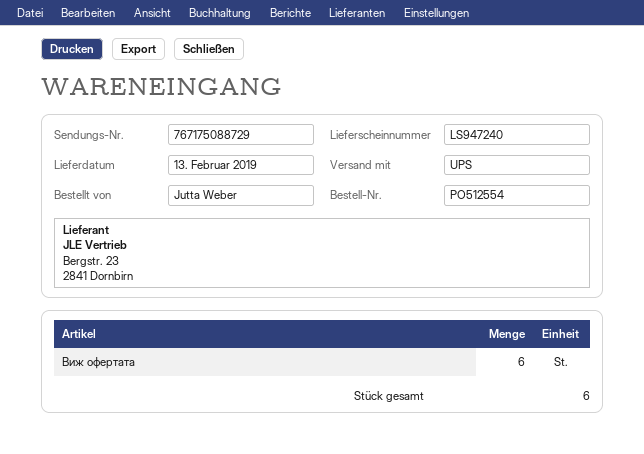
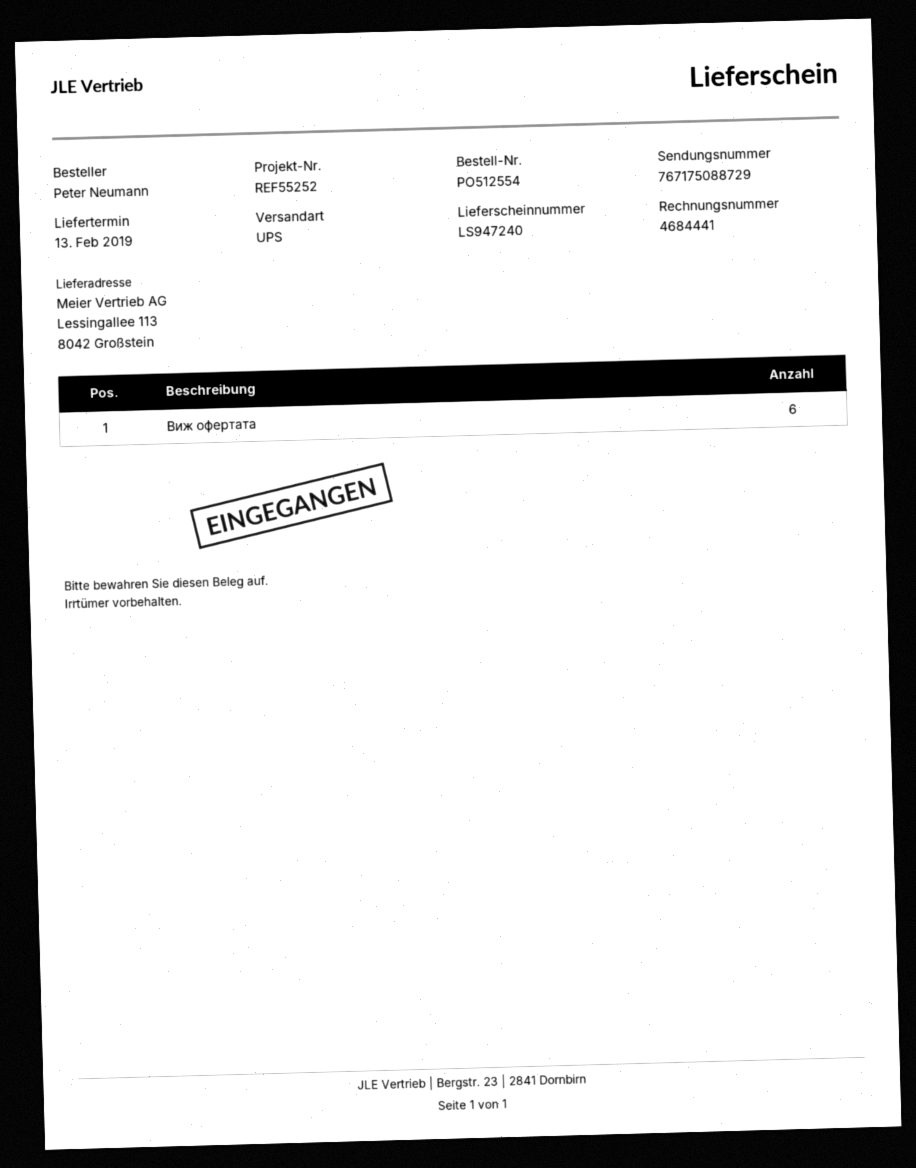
ordered by: Jutta Weber -> Peter Neumann

